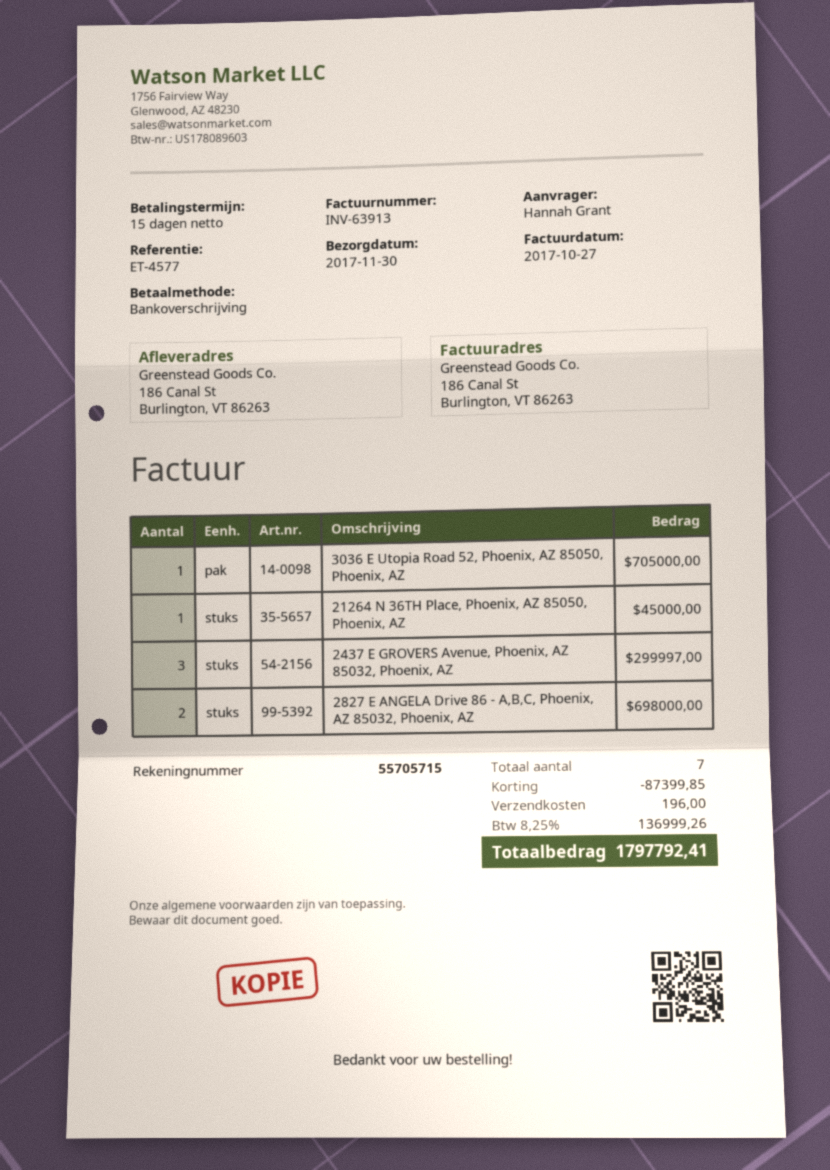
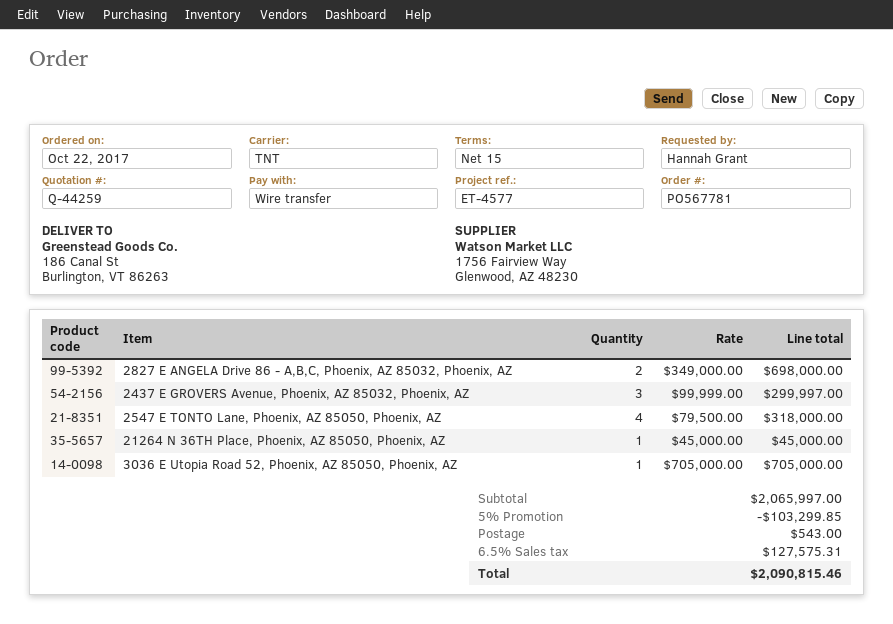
2547 E TONTO Lane, Phoenix, AZ 85050, Phoenix, AZ: none -> 4 for 318000.00
discount: 87399.85 -> 103299.85
shipping: 196.00 -> 543.00
tax: 8.25% = 136999.26 -> 6.5% = 127575.31
total: 1797792.41 -> 2090815.46

